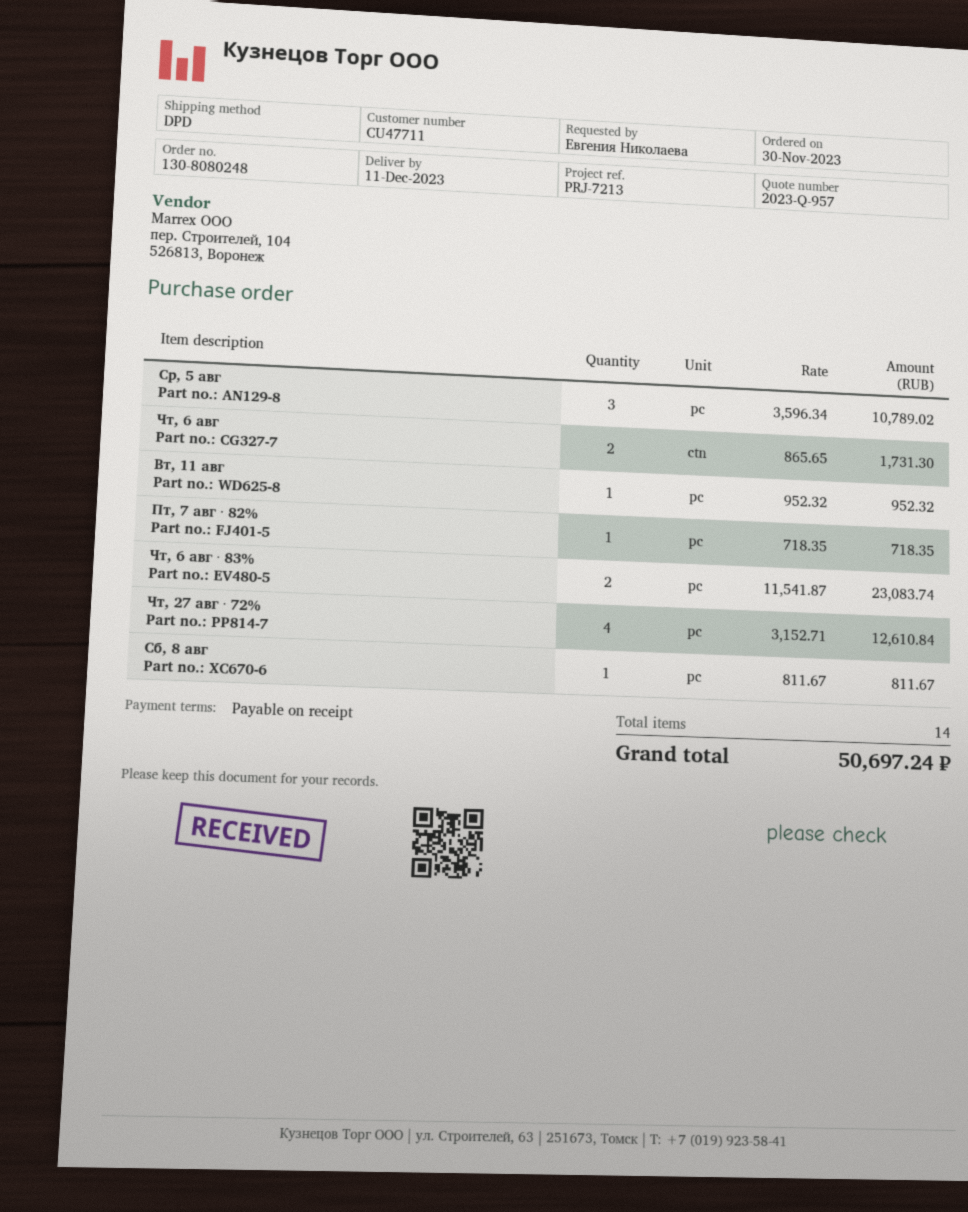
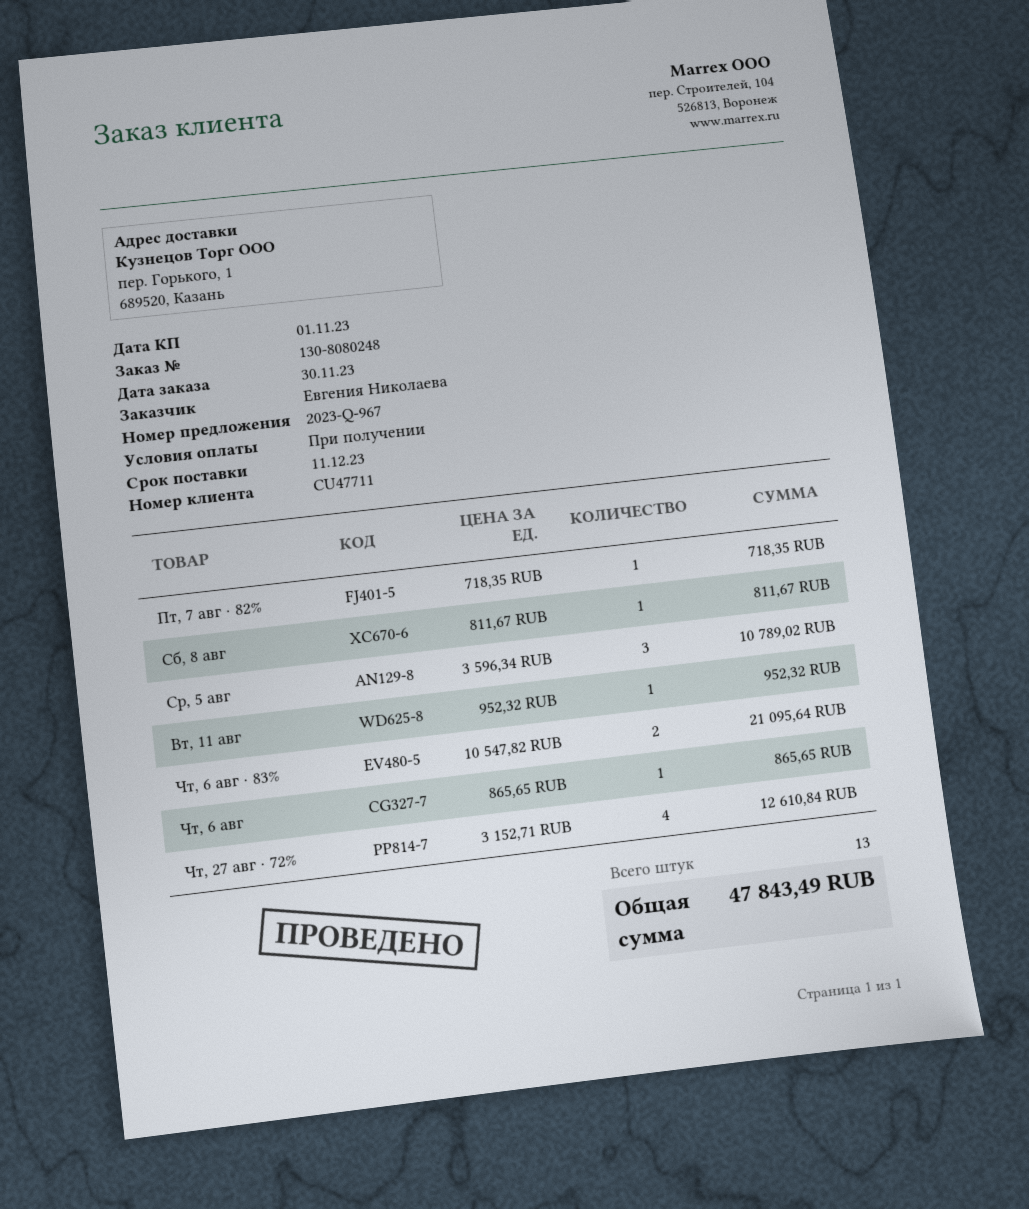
quote number: 2023-Q-957 -> 2023-Q-967
Чт, 6 авг: 2 x 865.65 = 1731.30 -> 1 x 865.65 = 865.65
Чт, 6 авг · 83%: 2 x 11541.87 = 23083.74 -> 2 x 10547.82 = 21095.64
total quantity: 14 -> 13
total: 50697.24 -> 47843.49

